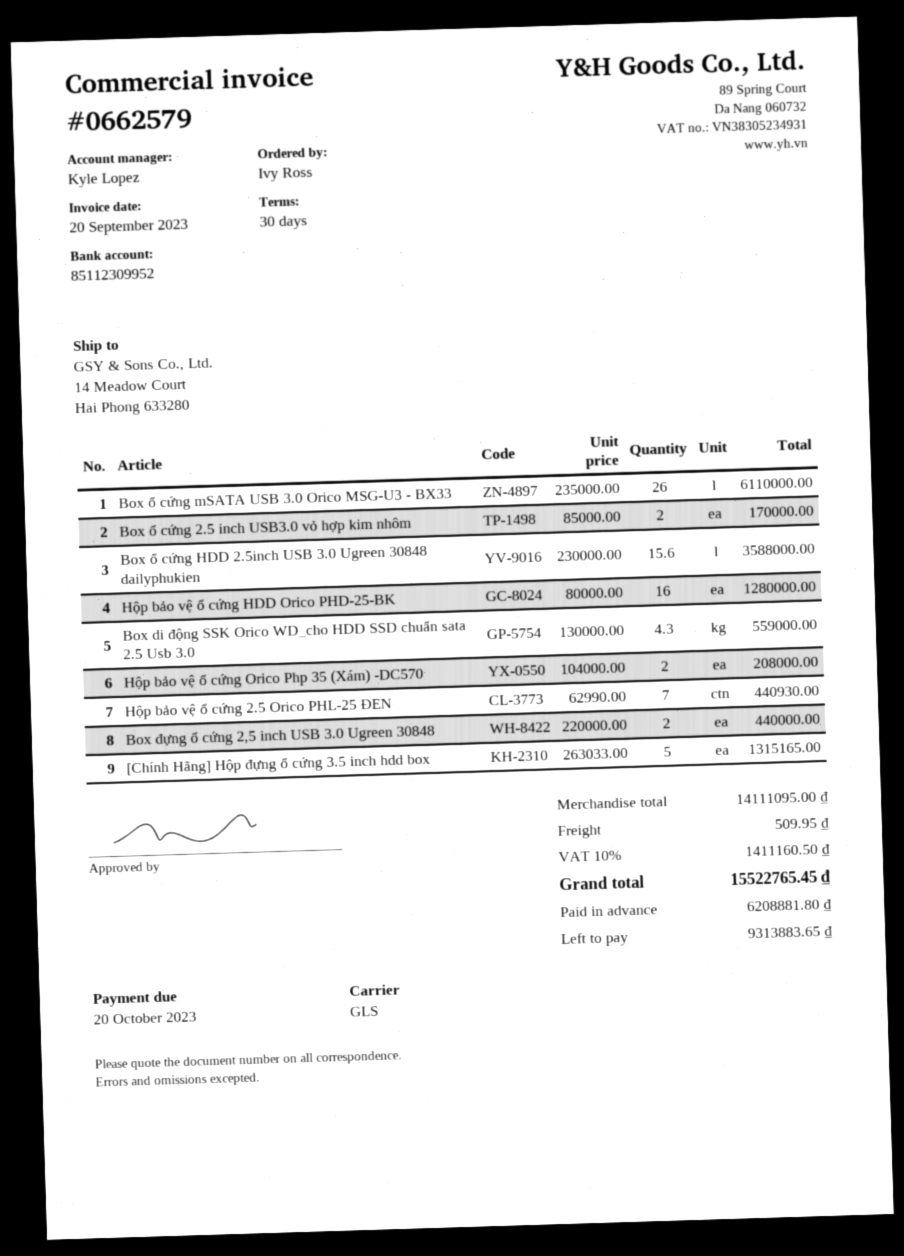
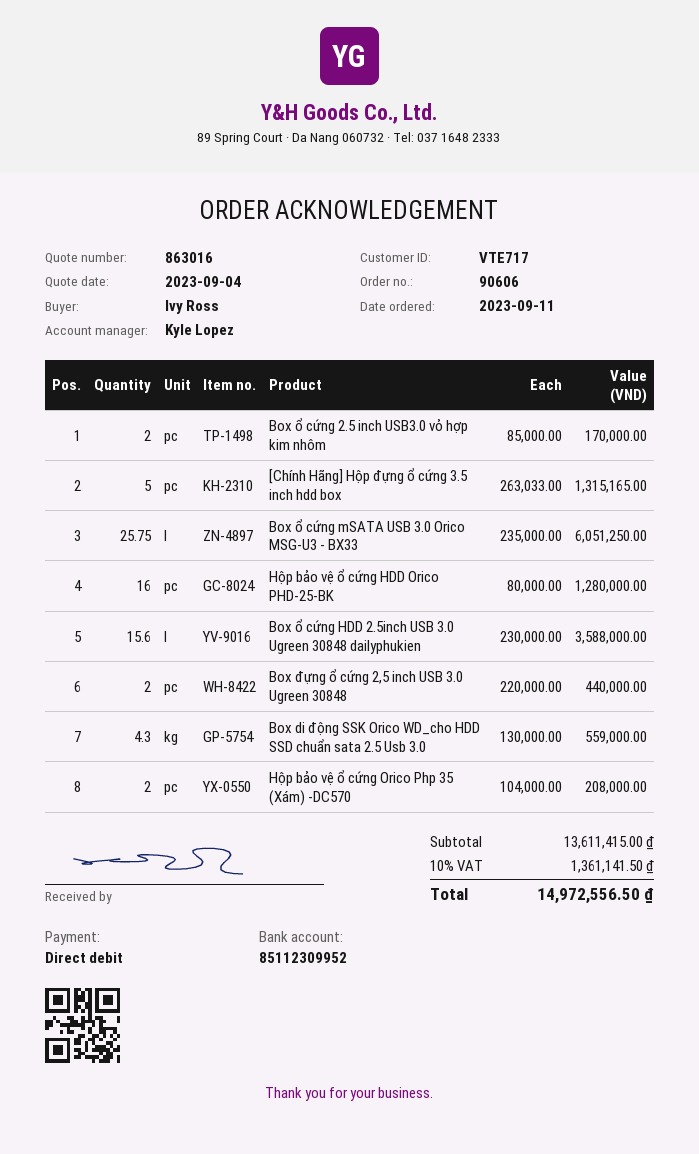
Box ổ cứng mSATA USB 3.0 Orico MSG-U3 - BX33: 26 x 235000.00 = 6110000.00 -> 25.75 x 235000.00 = 6051250.00
Hộp bảo vệ ổ cứng 2.5 Orico PHL-25 ĐEN: 7 x 62990.00 = 440930.00 -> none
subtotal: 14111095.00 -> 13611415.00
shipping: 509.95 -> none
tax: 10% = 1411160.50 -> 10% = 1361141.50
total: 15522765.45 -> 14972556.50

